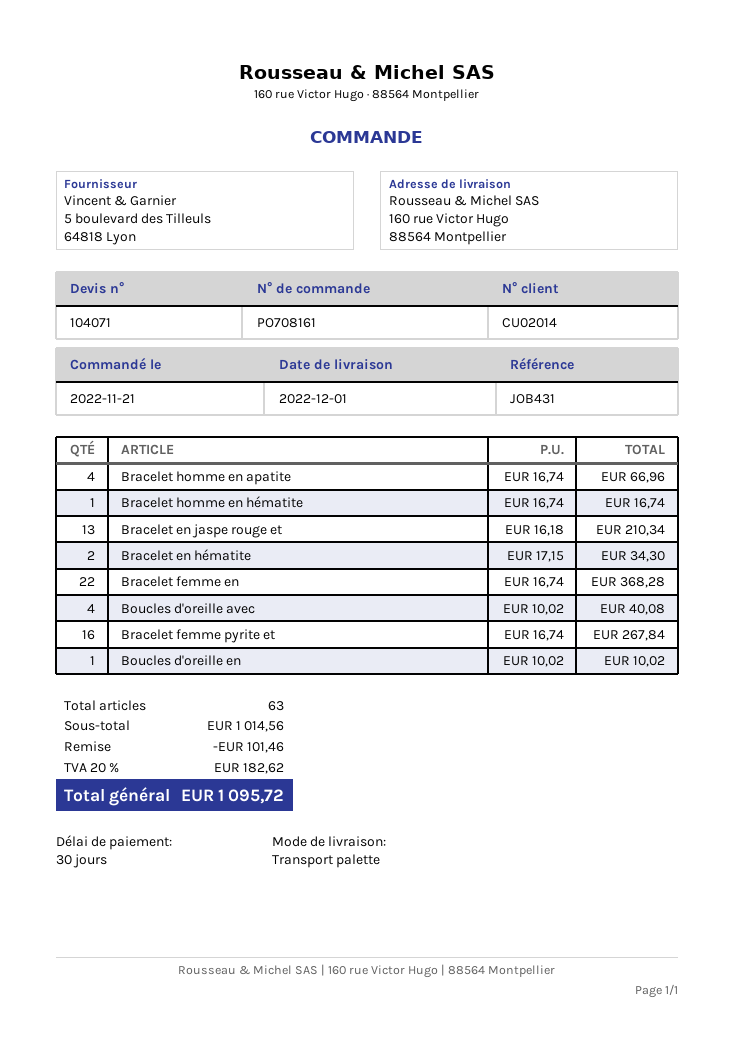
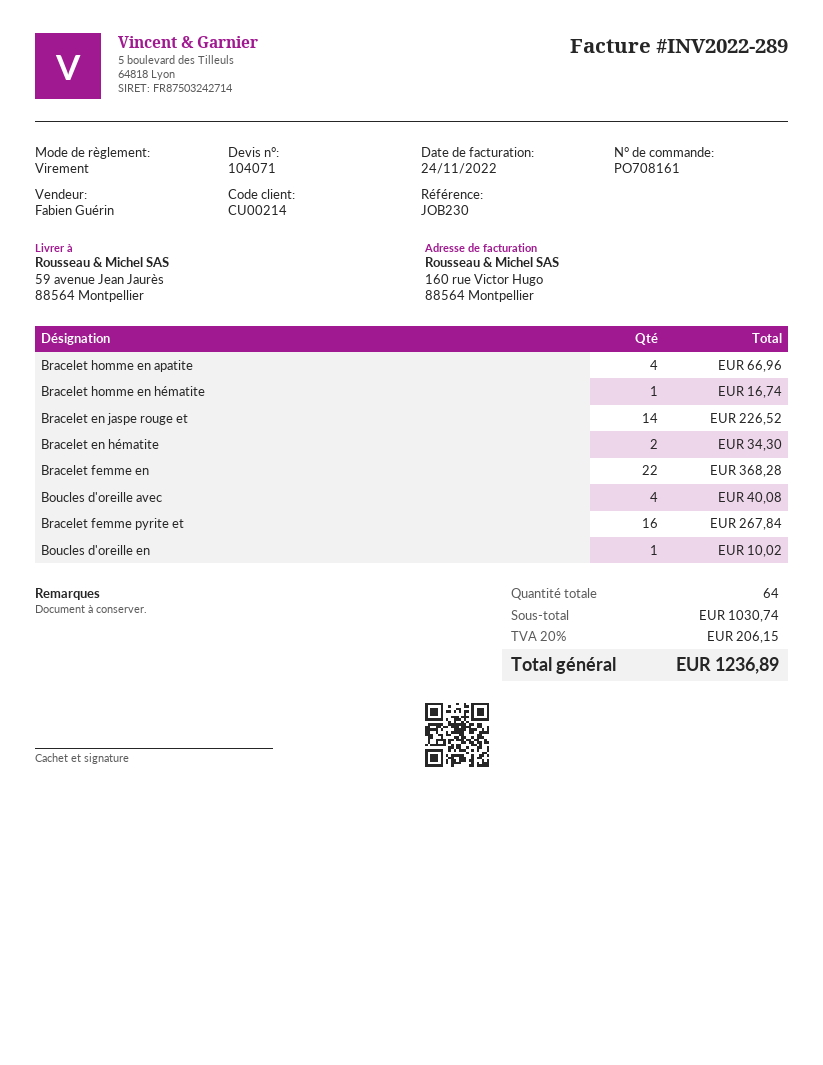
customer number: CU02014 -> CU00214
reference: JOB431 -> JOB230
ship to: 160 rue Victor Hugo, 88564 Montpellier -> 59 avenue Jean Jaurès, 88564 Montpellier
Bracelet en jaspe rouge et: 13 for 210.34 -> 14 for 226.52
total quantity: 63 -> 64
subtotal: 1014.56 -> 1030.74
discount: 101.46 -> none
tax: 20% = 182.62 -> 20% = 206.15
total: 1095.72 -> 1236.89

